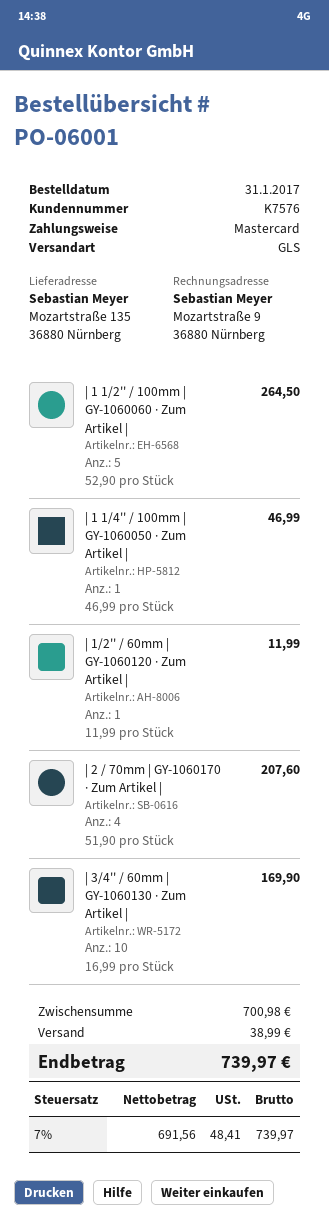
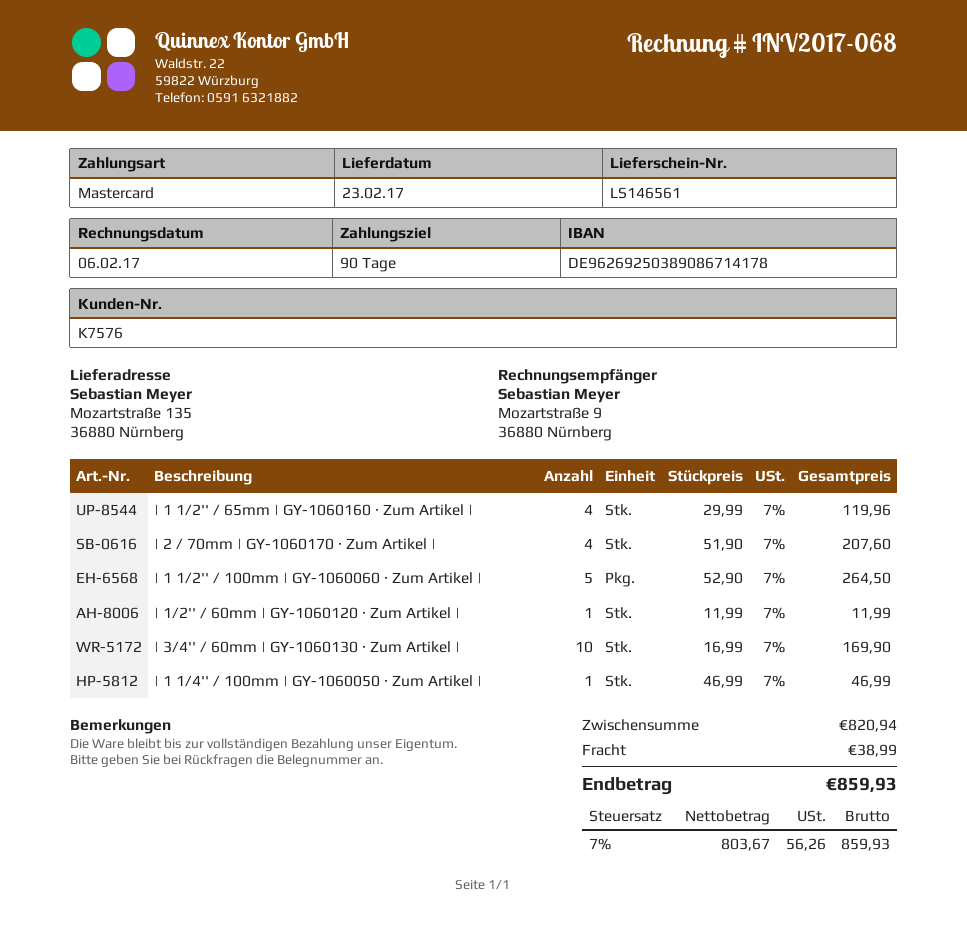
| 1 1/2'' / 65mm | GY-1060160 · Zum Artikel |: none -> 4 x 29.99 = 119.96
subtotal: 700.98 -> 820.94
net: 691.56 -> 803.67
tax: 7% = 48.41 -> 7% = 56.26
total: 739.97 -> 859.93

